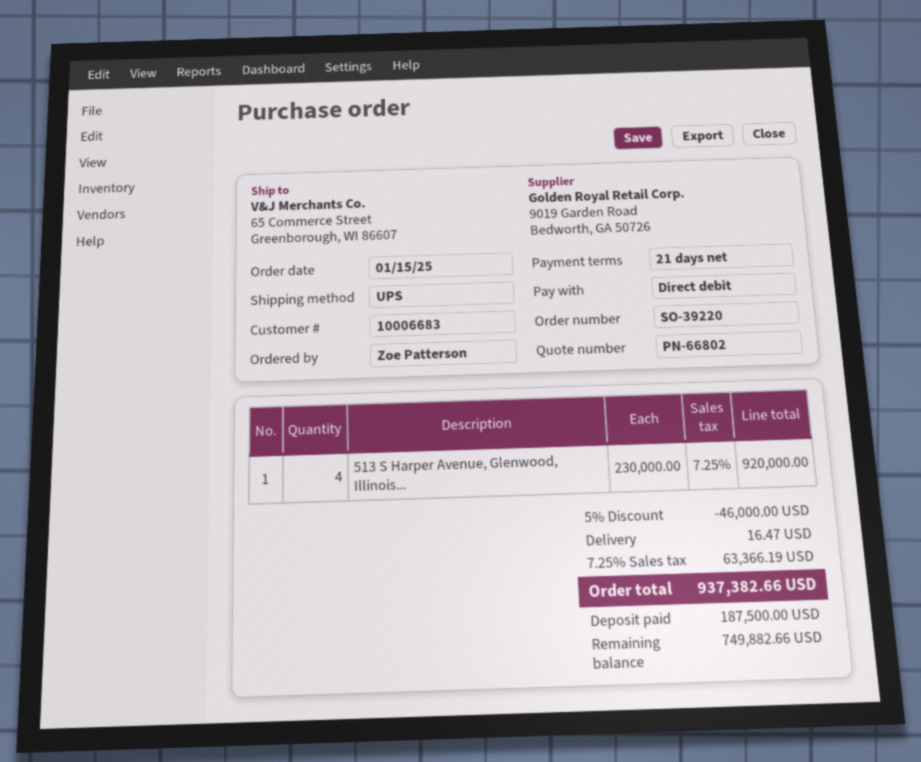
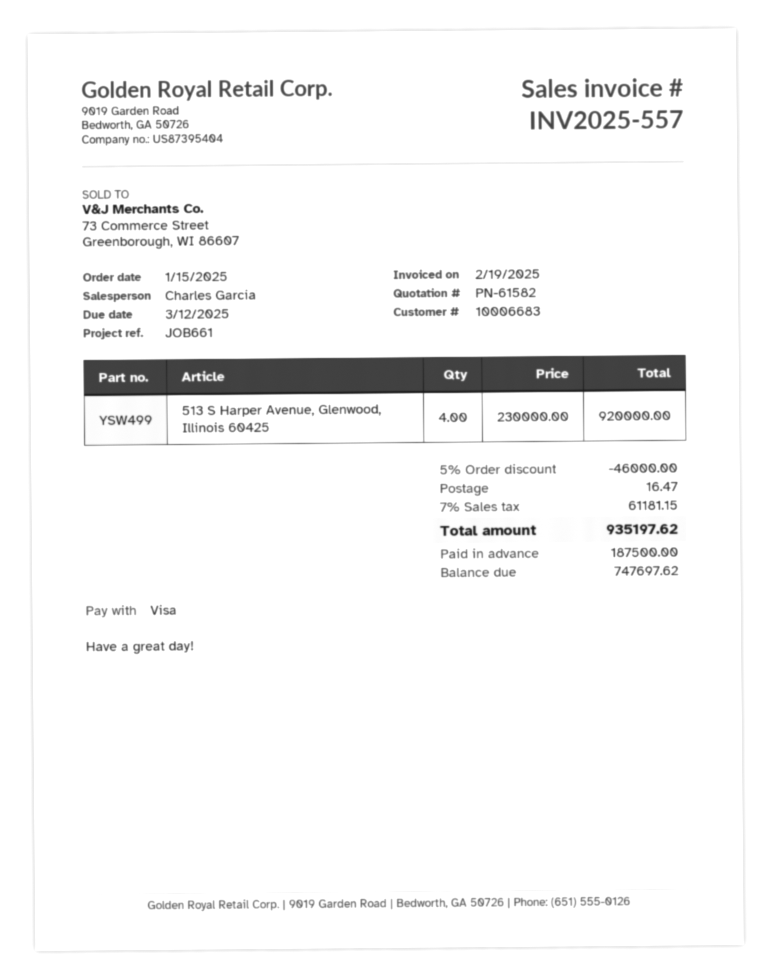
quote number: PN-66802 -> PN-61582
payment method: direct debit -> Visa
tax: 7.25% = 63366.19 -> 7% = 61181.15
total: 937382.66 -> 935197.62
balance: 749882.66 -> 747697.62

